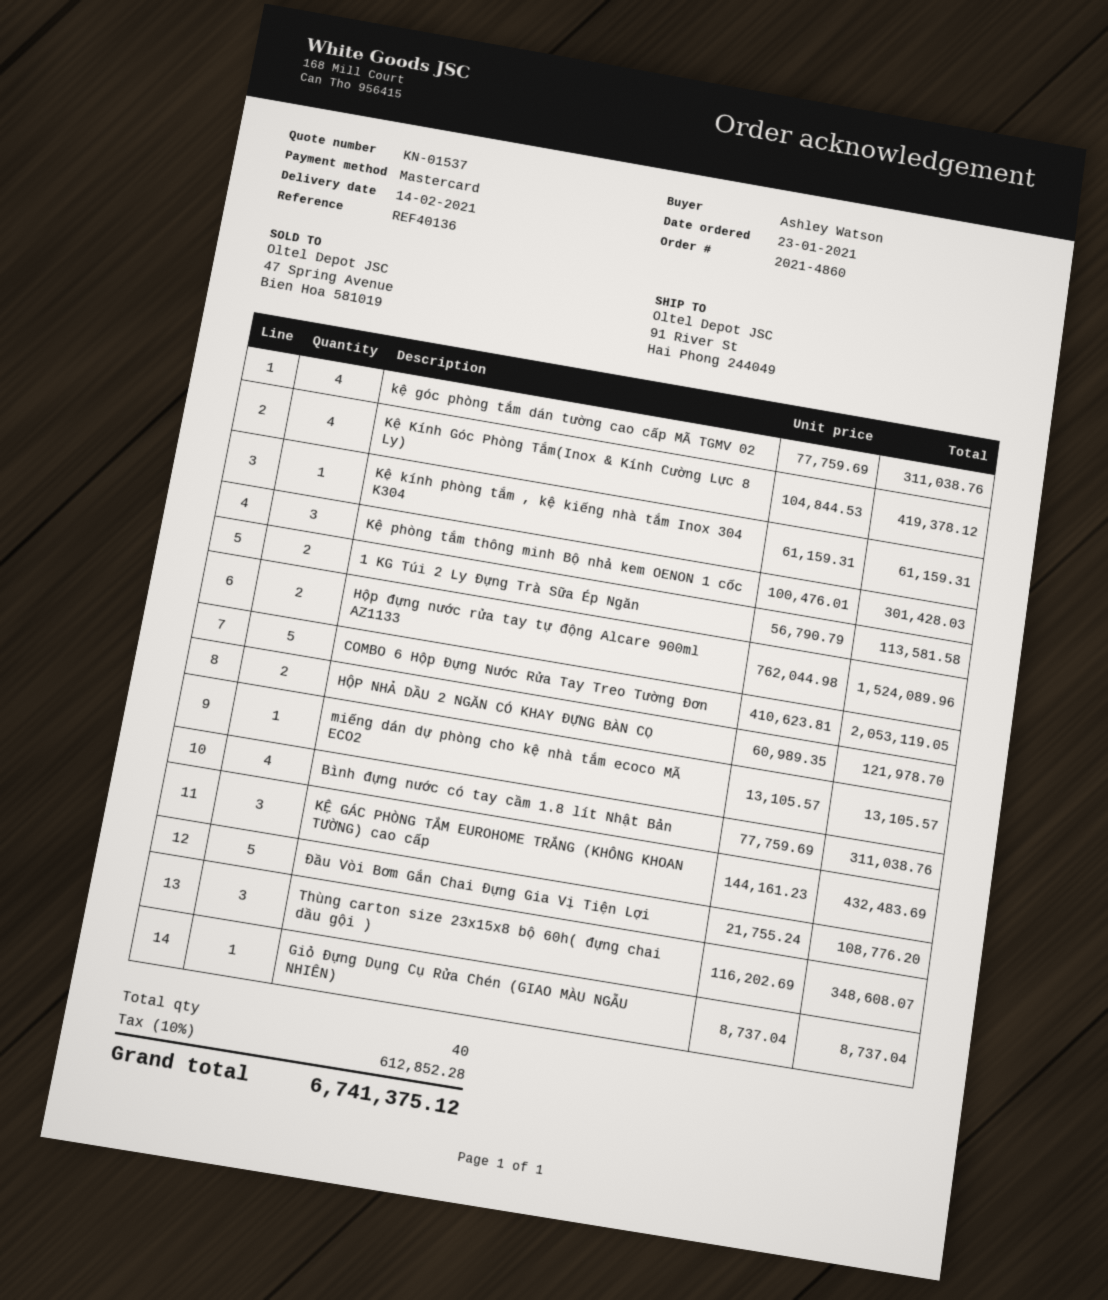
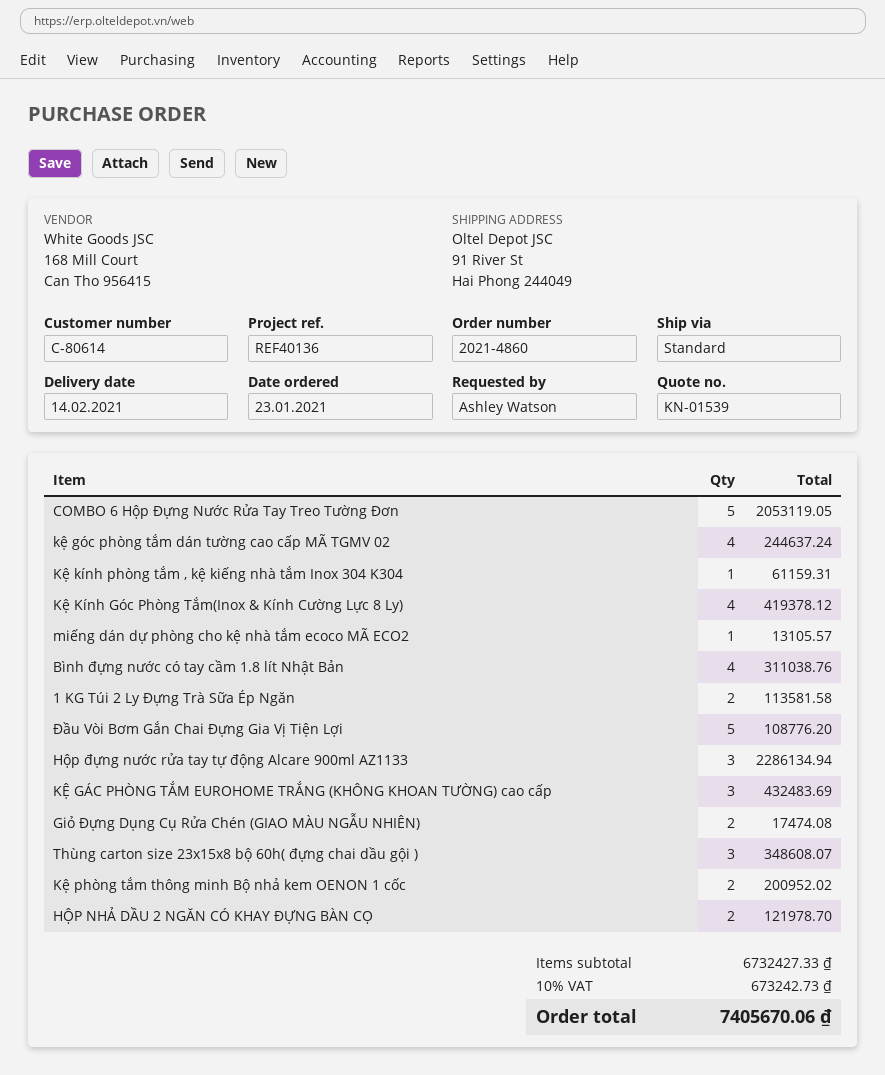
quote number: KN-01537 -> KN-01539
kệ góc phòng tắm dán tường cao cấp MÃ TGMV 02: 4 for 311038.76 -> 4 for 244637.24
Kệ phòng tắm thông minh Bộ nhả kem OENON 1 cốc: 3 for 301428.03 -> 2 for 200952.02
Hộp đựng nước rửa tay tự động Alcare 900ml AZ1133: 2 for 1524089.96 -> 3 for 2286134.94
Giỏ Đựng Dụng Cụ Rửa Chén (GIAO MÀU NGẪU NHIÊN): 1 for 8737.04 -> 2 for 17474.08
tax: 10% = 612852.28 -> 10% = 673242.73
total: 6741375.12 -> 7405670.06

